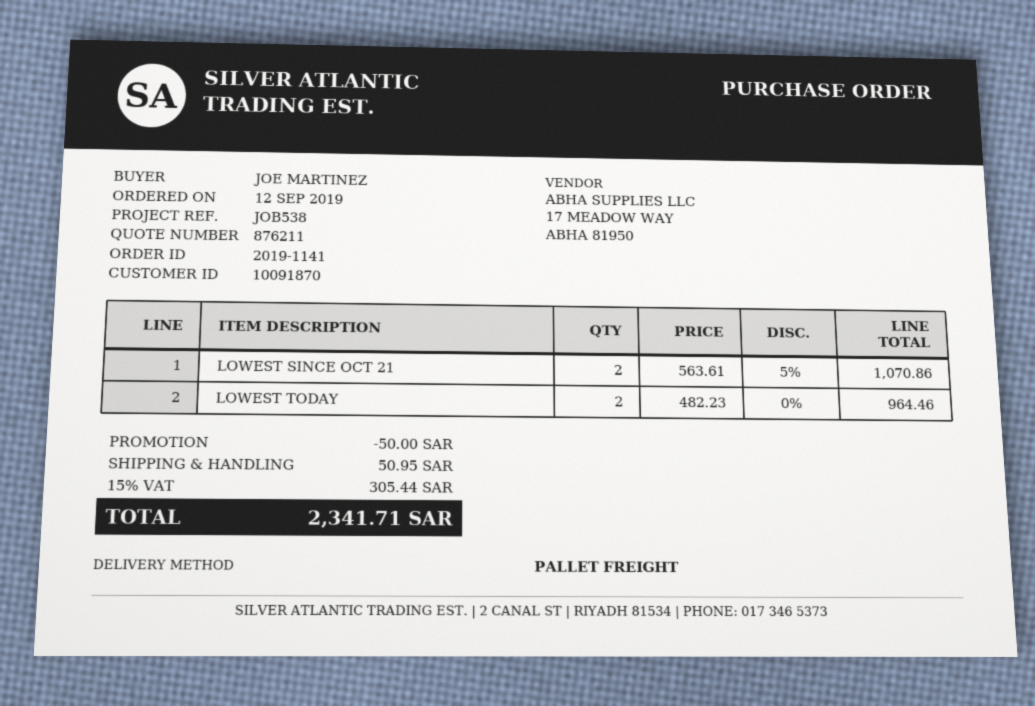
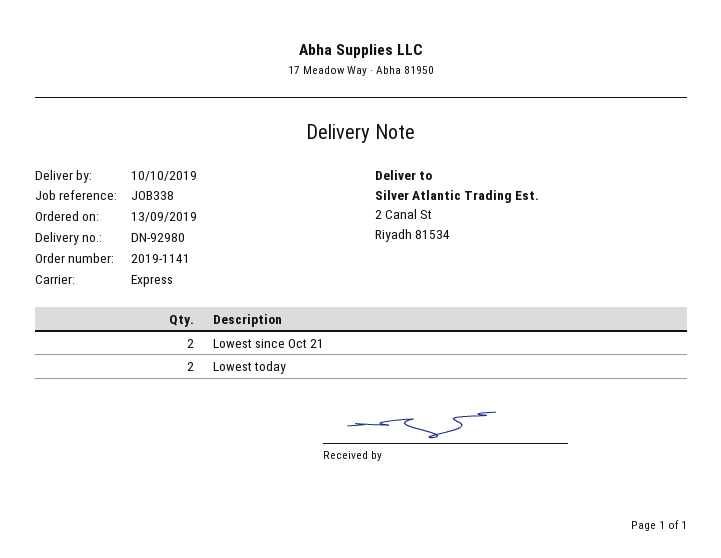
order date: 2019-09-12 -> 2019-09-13
reference: JOB538 -> JOB338
shipping method: pallet freight -> express

